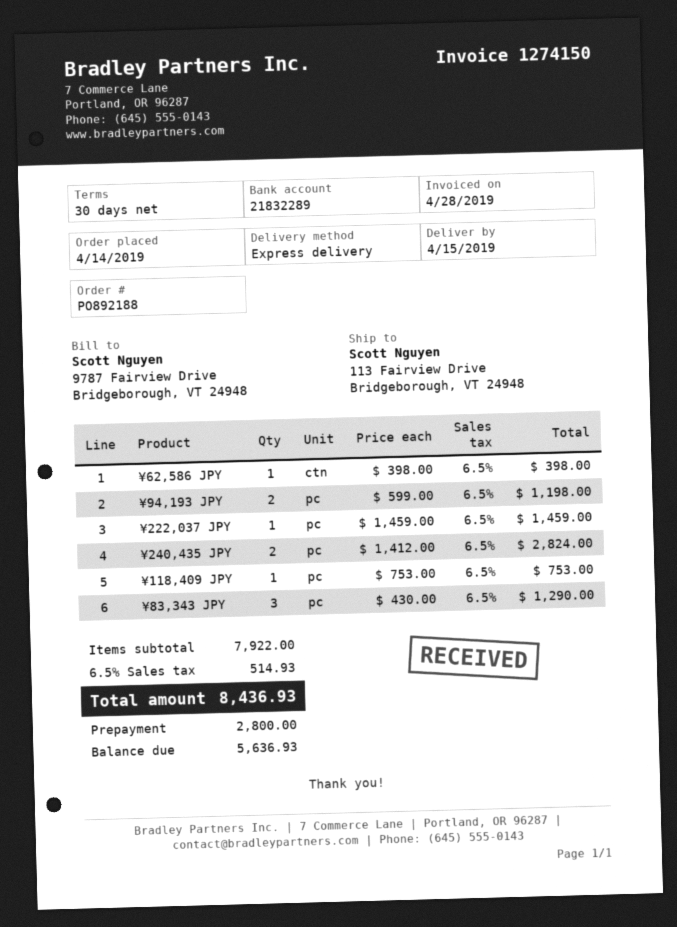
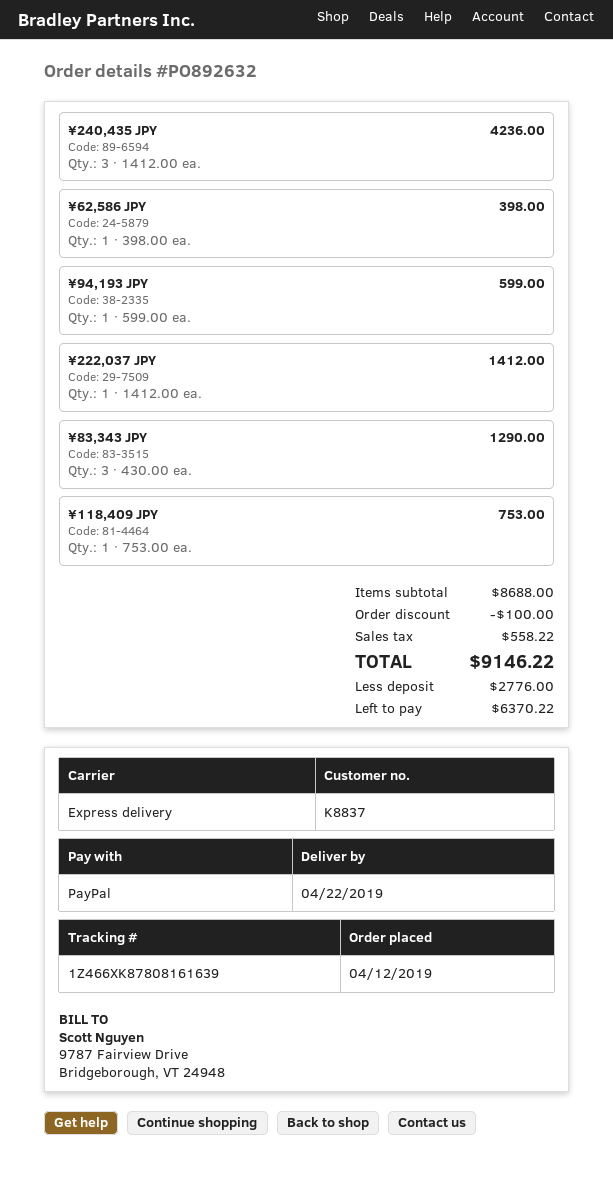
order number: PO892188 -> PO892632
order date: 2019-04-14 -> 2019-04-12
delivery date: 2019-04-15 -> 2019-04-22
¥94,193 JPY: 2 x 599.00 = 1198.00 -> 1 x 599.00 = 599.00
¥222,037 JPY: 1 x 1459.00 = 1459.00 -> 1 x 1412.00 = 1412.00
¥240,435 JPY: 2 x 1412.00 = 2824.00 -> 3 x 1412.00 = 4236.00
subtotal: 7922.00 -> 8688.00
discount: none -> 100.00
tax: 514.93 -> 558.22
total: 8436.93 -> 9146.22
deposit: 2800.00 -> 2776.00
balance: 5636.93 -> 6370.22

